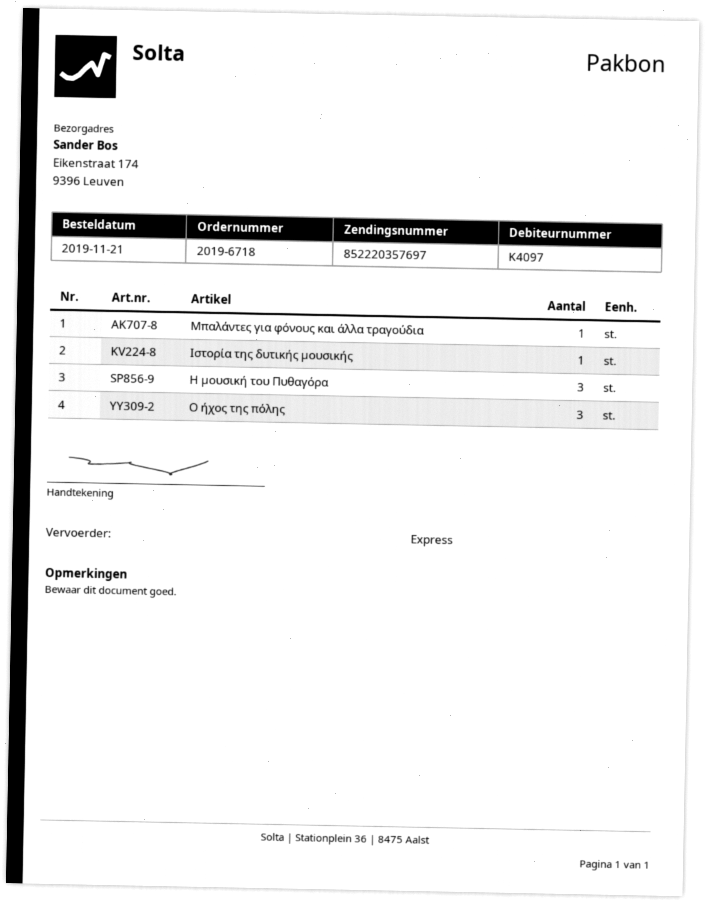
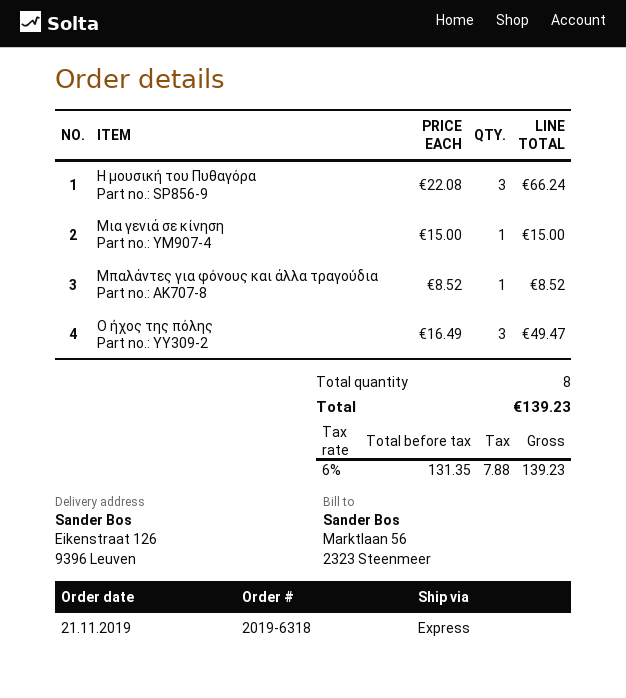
order number: 2019-6718 -> 2019-6318
ship to: Eikenstraat 174, 9396 Leuven -> Eikenstraat 126, 9396 Leuven
Ιστορία της δυτικής μουσικής: 1 -> none
Μια γενιά σε κίνηση: none -> 1

